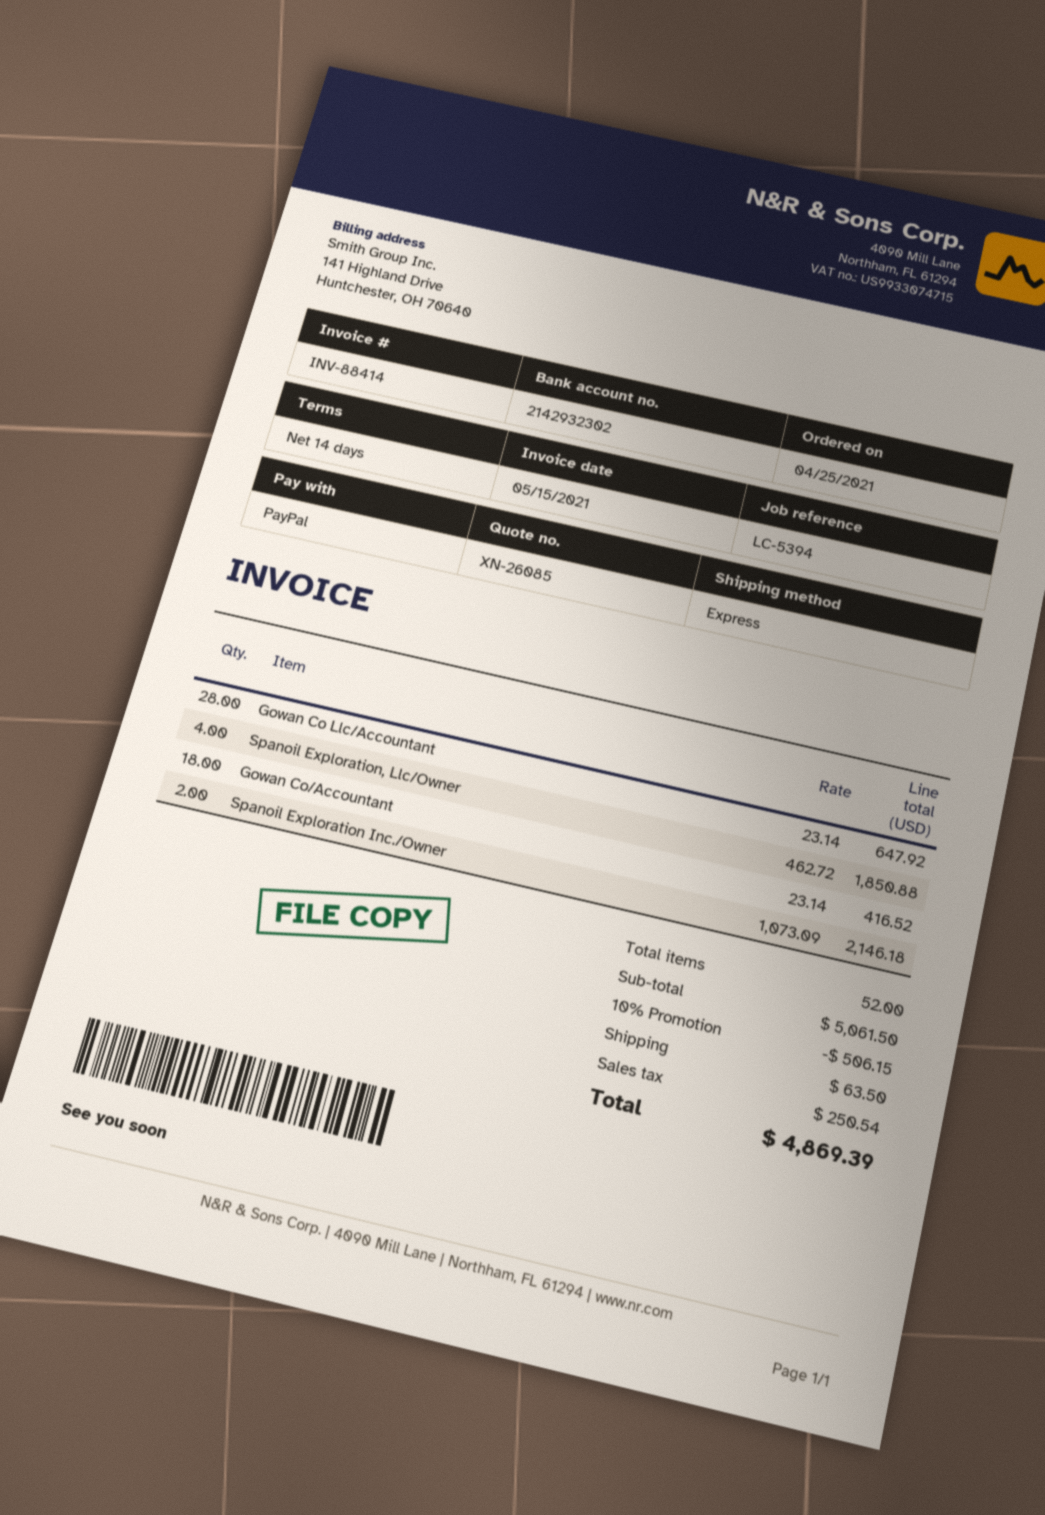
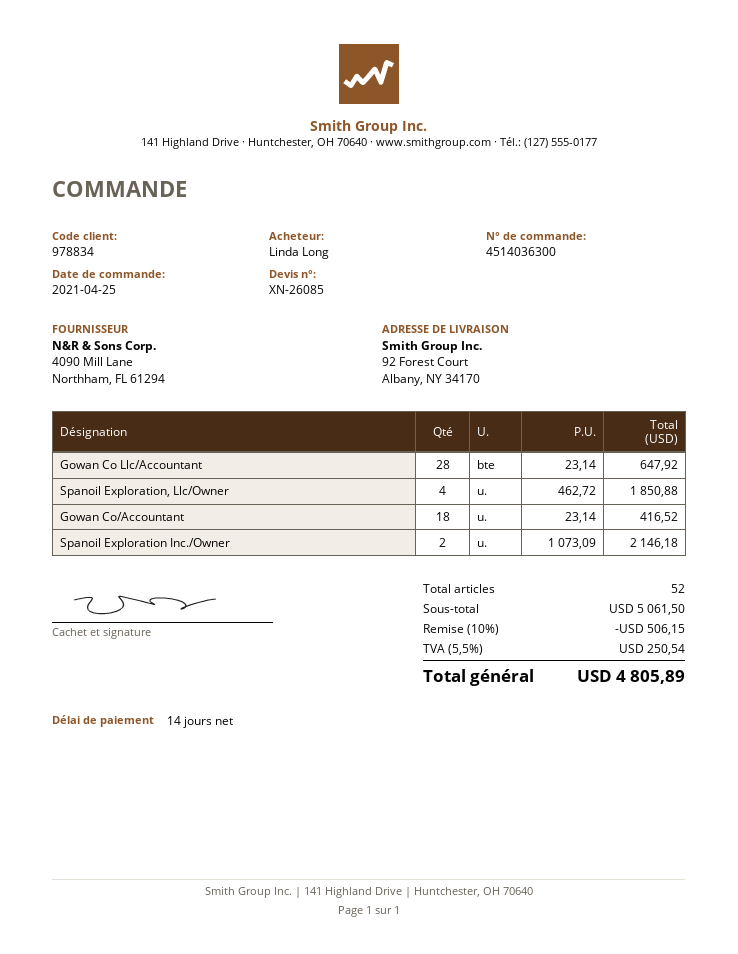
shipping: 63.50 -> none
total: 4869.39 -> 4805.89

